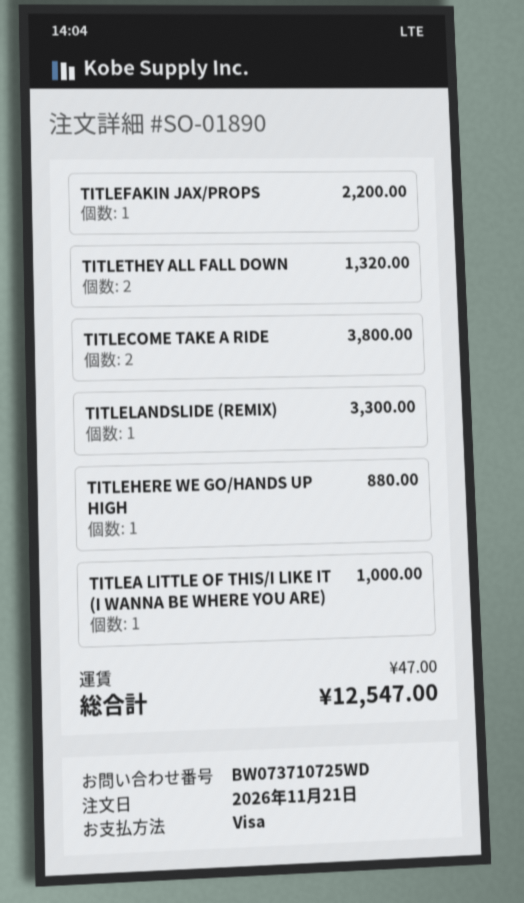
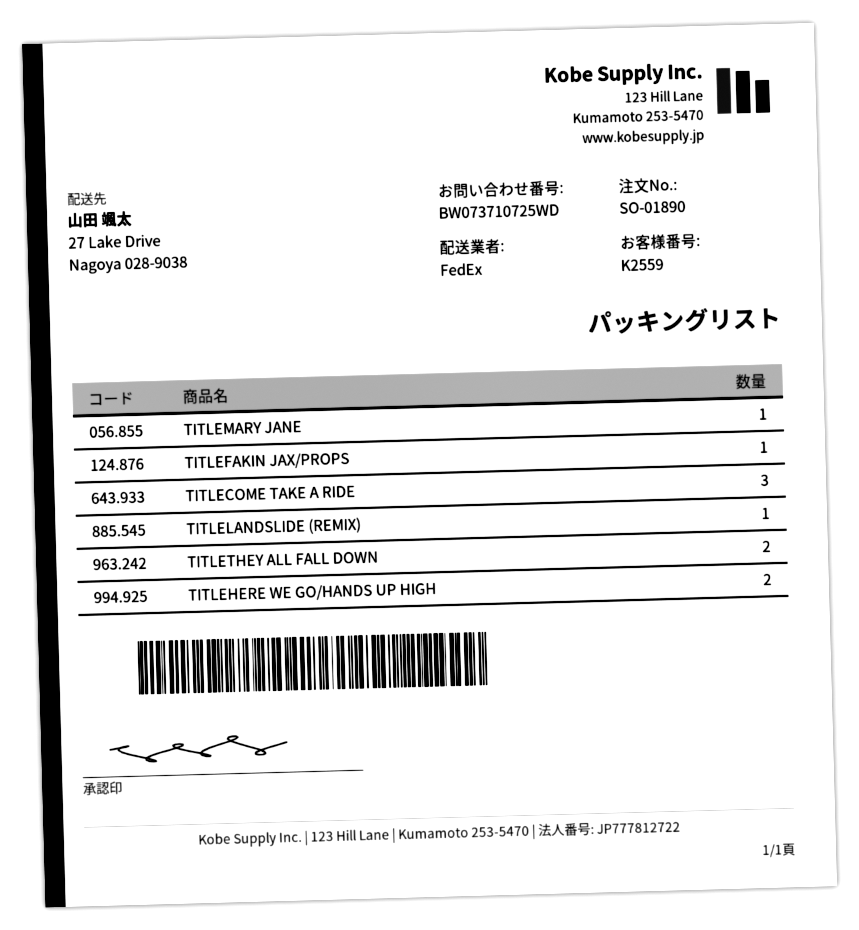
TITLECOME TAKE A RIDE: 2 -> 3
TITLEHERE WE GO/HANDS UP HIGH: 1 -> 2
TITLEA LITTLE OF THIS/I LIKE IT (I WANNA BE WHERE YOU ARE): 1 -> none
TITLEMARY JANE: none -> 1

